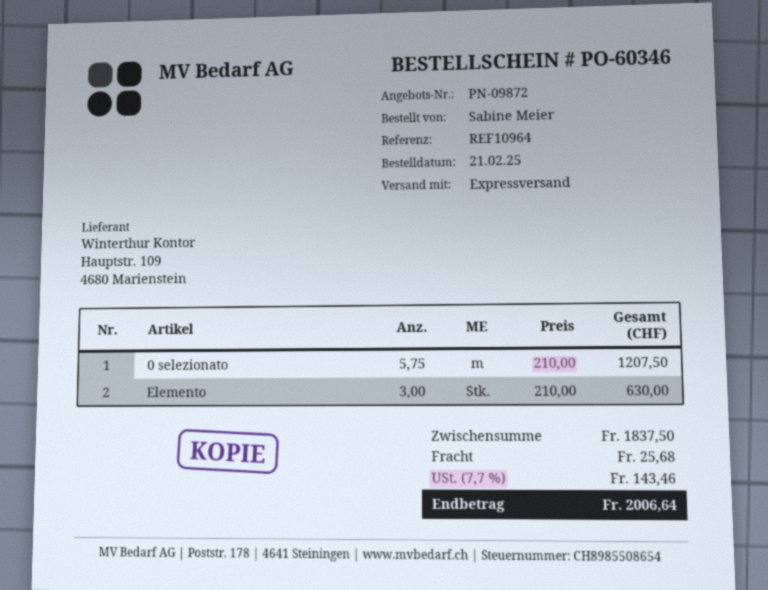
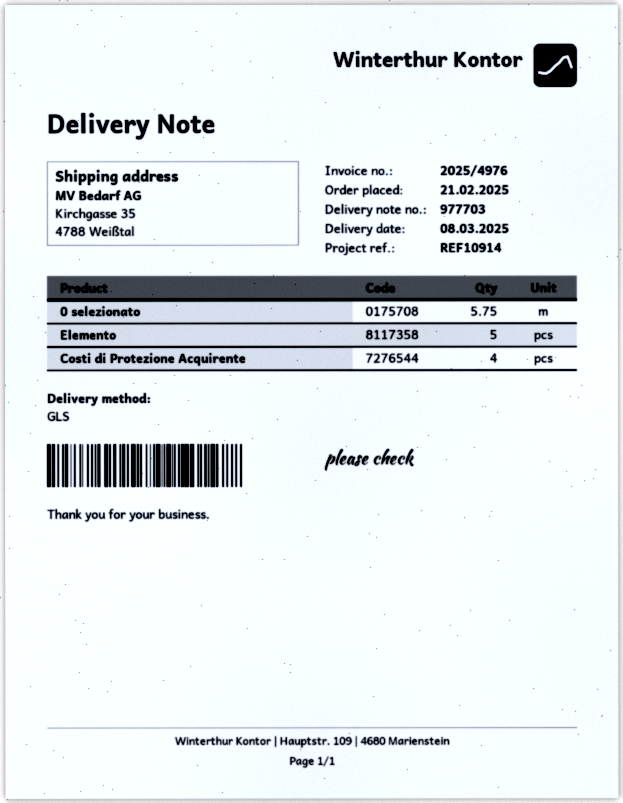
reference: REF10964 -> REF10914
shipping method: express -> GLS
Elemento: 3 -> 5
Costi di Protezione Acquirente: none -> 4

